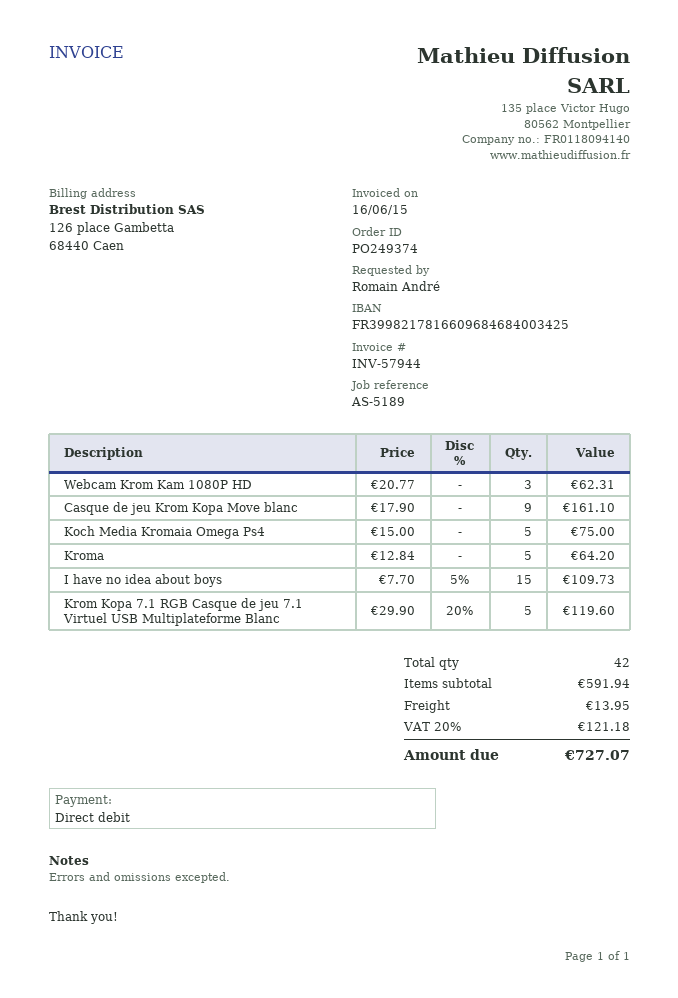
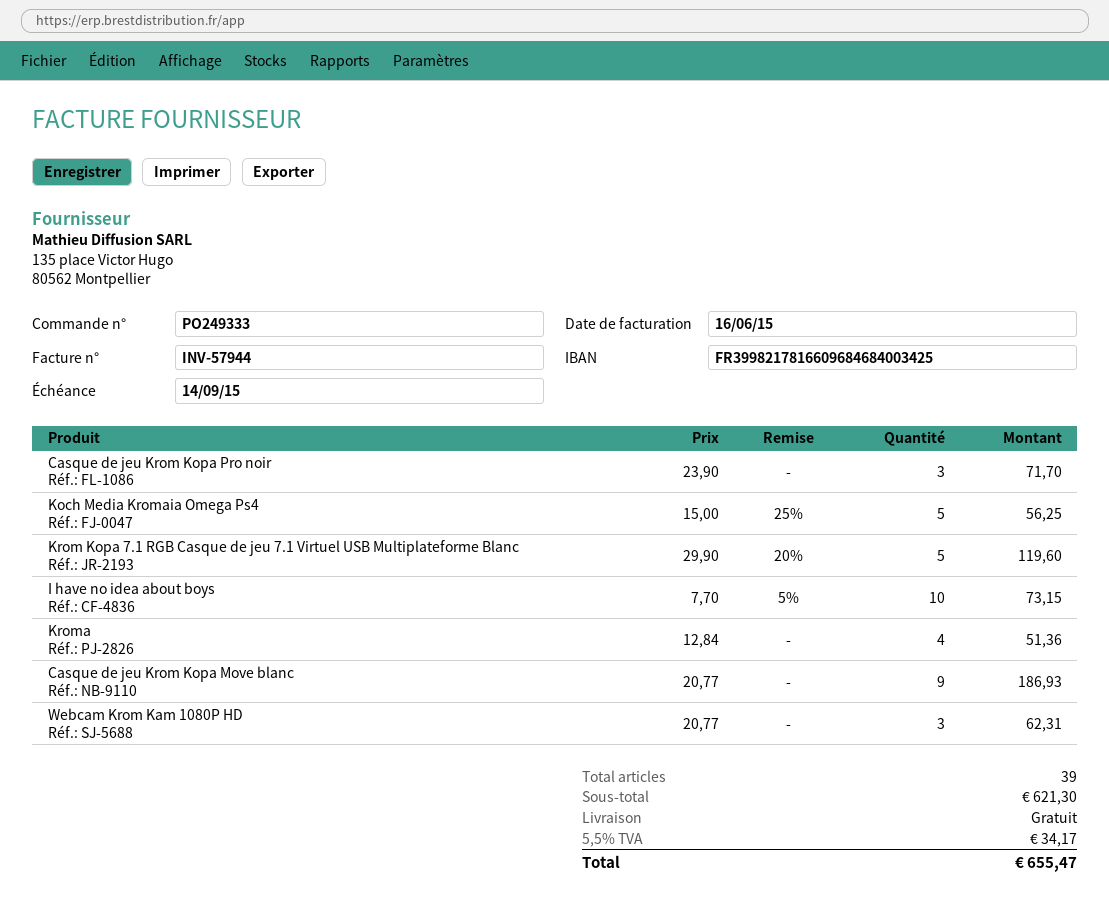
order number: PO249374 -> PO249333
Casque de jeu Krom Kopa Move blanc: 9 x 17.90 = 161.10 -> 9 x 20.77 = 186.93
Koch Media Kromaia Omega Ps4: 5 x 15.00 = 75.00 -> 5 x 15.00 - 25% = 56.25
Kroma: 5 x 12.84 = 64.20 -> 4 x 12.84 = 51.36
I have no idea about boys: 15 x 7.70 - 5% = 109.73 -> 10 x 7.70 - 5% = 73.15
Casque de jeu Krom Kopa Pro noir: none -> 3 x 23.90 = 71.70
total quantity: 42 -> 39
subtotal: 591.94 -> 621.30
shipping: 13.95 -> 0.00
tax: 20% = 121.18 -> 5.5% = 34.17
total: 727.07 -> 655.47

